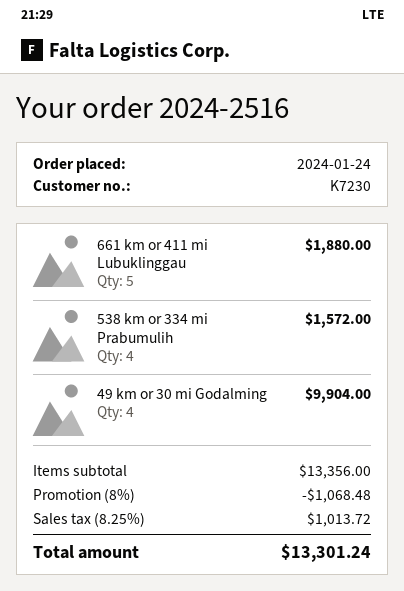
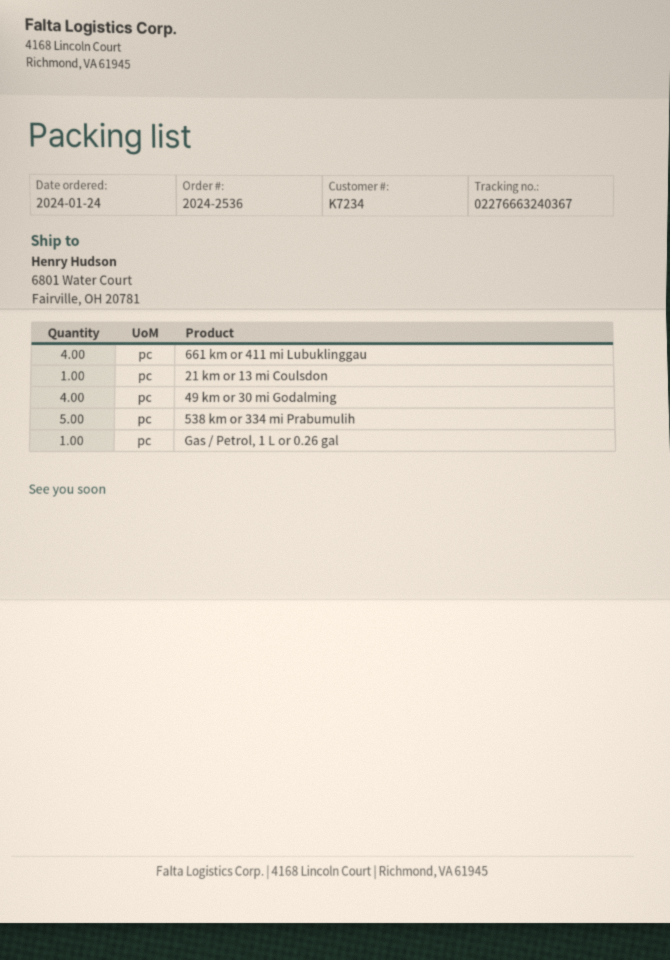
order number: 2024-2516 -> 2024-2536
customer number: K7230 -> K7234
661 km or 411 mi Lubuklinggau: 5 -> 4
538 km or 334 mi Prabumulih: 4 -> 5
21 km or 13 mi Coulsdon: none -> 1
Gas / Petrol, 1 L or 0.26 gal: none -> 1

